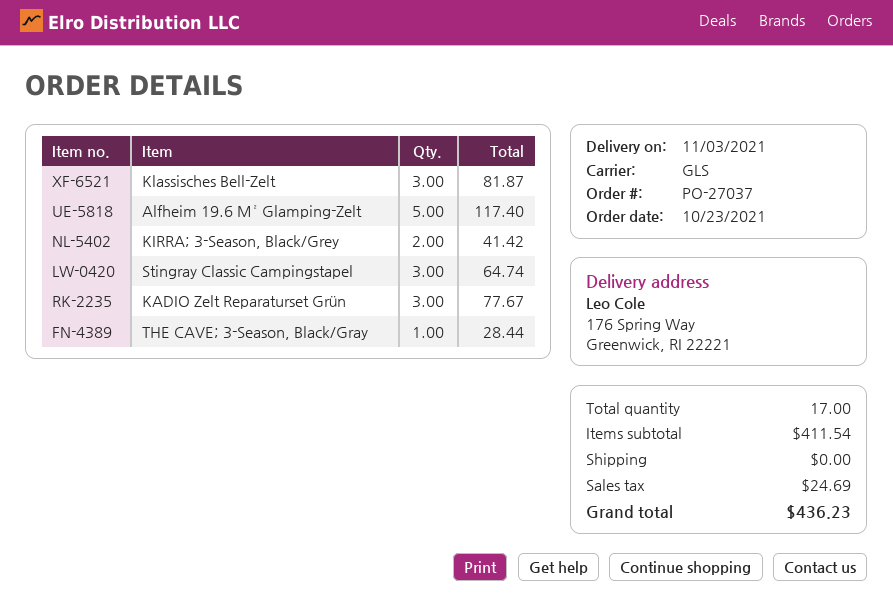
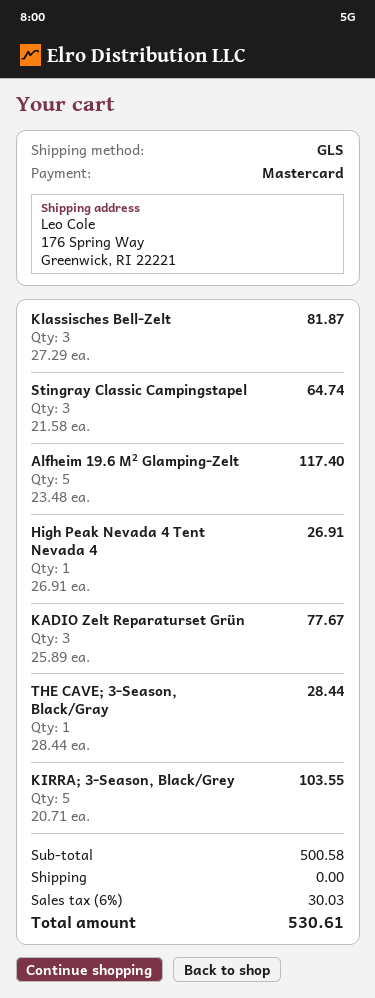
KIRRA; 3-Season, Black/Grey: 2 for 41.42 -> 5 for 103.55
High Peak Nevada 4 Tent Nevada 4: none -> 1 for 26.91
subtotal: 411.54 -> 500.58
tax: 24.69 -> 30.03
total: 436.23 -> 530.61

